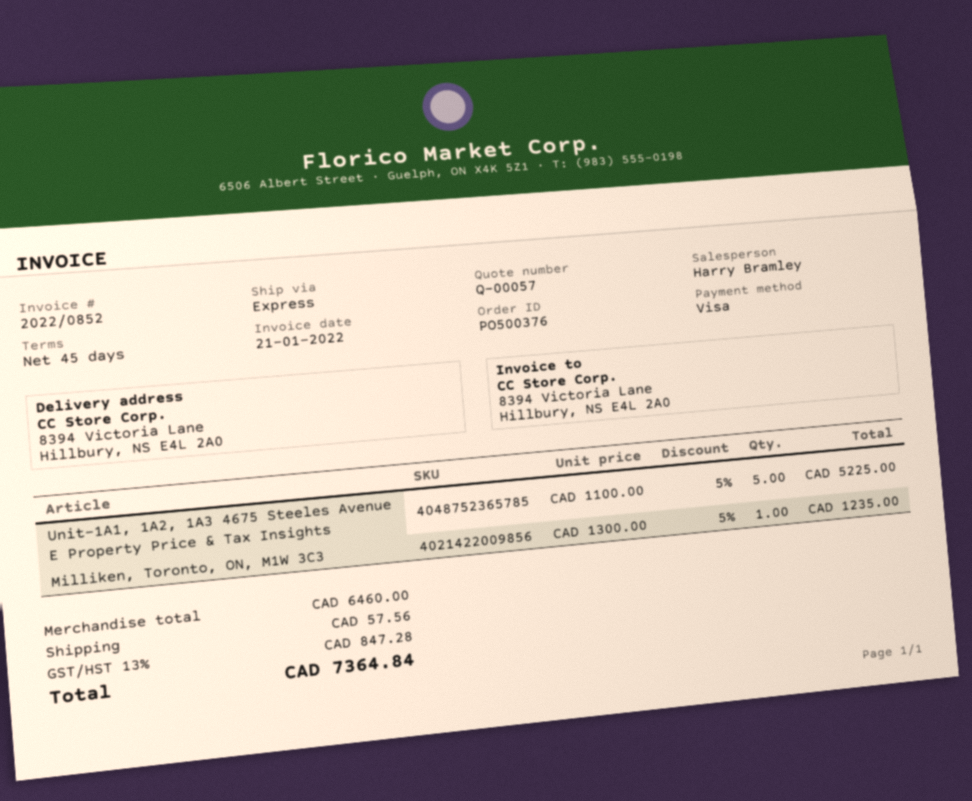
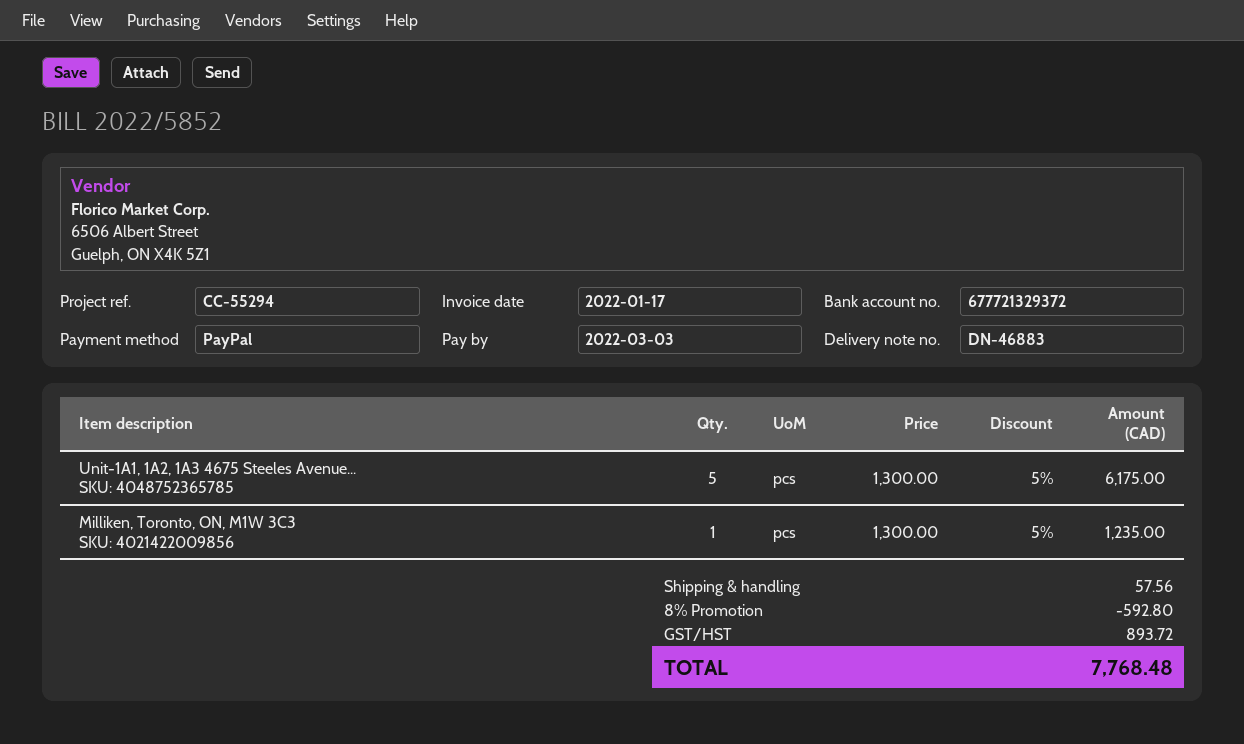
invoice number: 2022/0852 -> 2022/5852
invoice date: 2022-01-21 -> 2022-01-17
payment method: Visa -> PayPal
Unit-1A1, 1A2, 1A3 4675 Steeles Avenue E Property Price & Tax Insights: 5 x 1100.00 - 5% = 5225.00 -> 5 x 1300.00 - 5% = 6175.00
discount: none -> 8% = 592.80
tax: 847.28 -> 893.72
total: 7364.84 -> 7768.48

